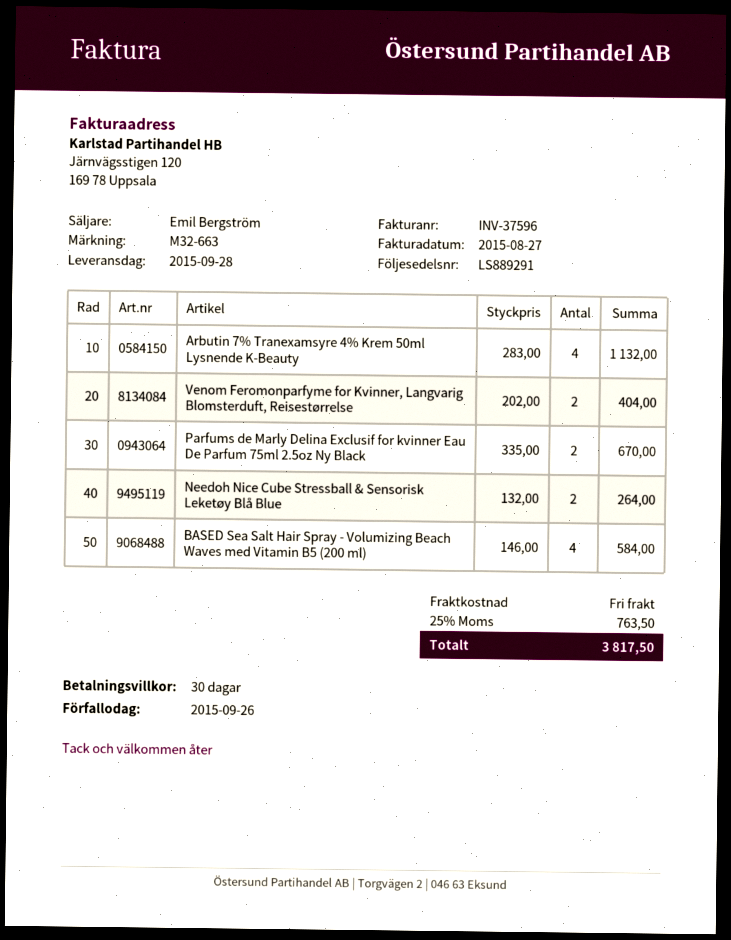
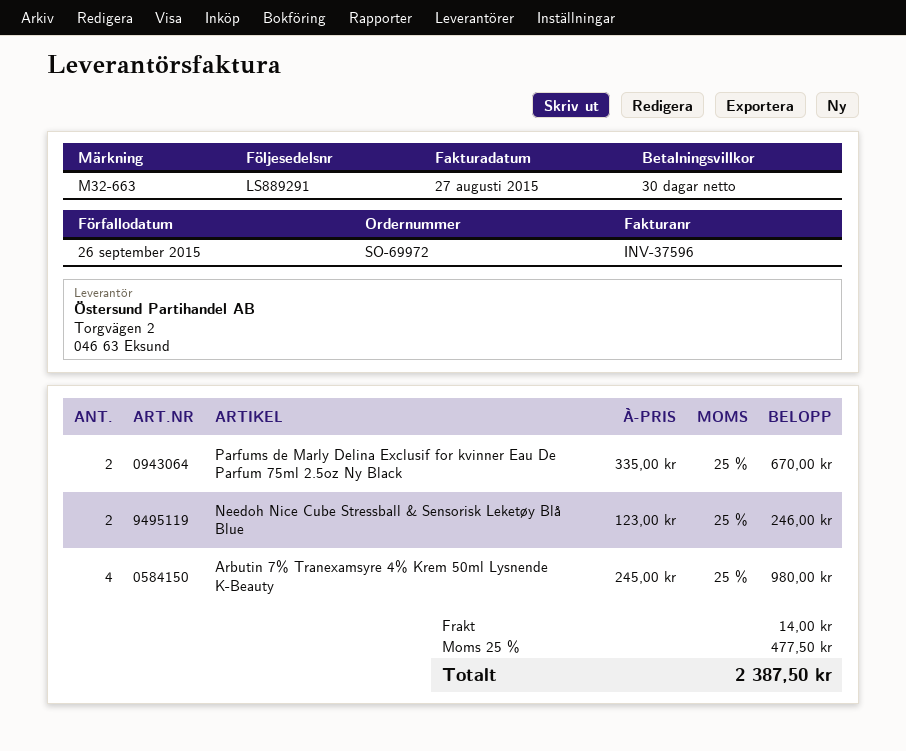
Arbutin 7% Tranexamsyre 4% Krem 50ml Lysnende K-Beauty: 4 x 283.00 = 1132.00 -> 4 x 245.00 = 980.00
Venom Feromonparfyme for Kvinner, Langvarig Blomsterduft, Reisestørrelse: 2 x 202.00 = 404.00 -> none
Needoh Nice Cube Stressball & Sensorisk Leketøy Blå Blue: 2 x 132.00 = 264.00 -> 2 x 123.00 = 246.00
BASED Sea Salt Hair Spray - Volumizing Beach Waves med Vitamin B5 (200 ml): 4 x 146.00 = 584.00 -> none
shipping: 0.00 -> 14.00
tax: 25% = 763.50 -> 25% = 477.50
total: 3817.50 -> 2387.50

